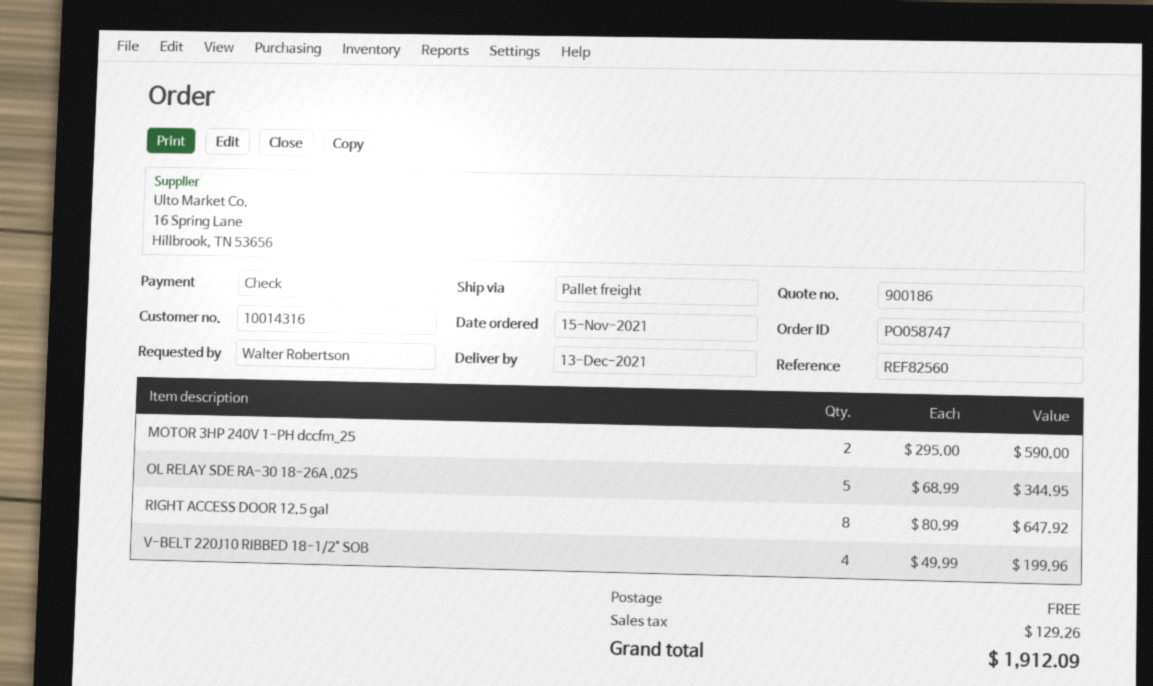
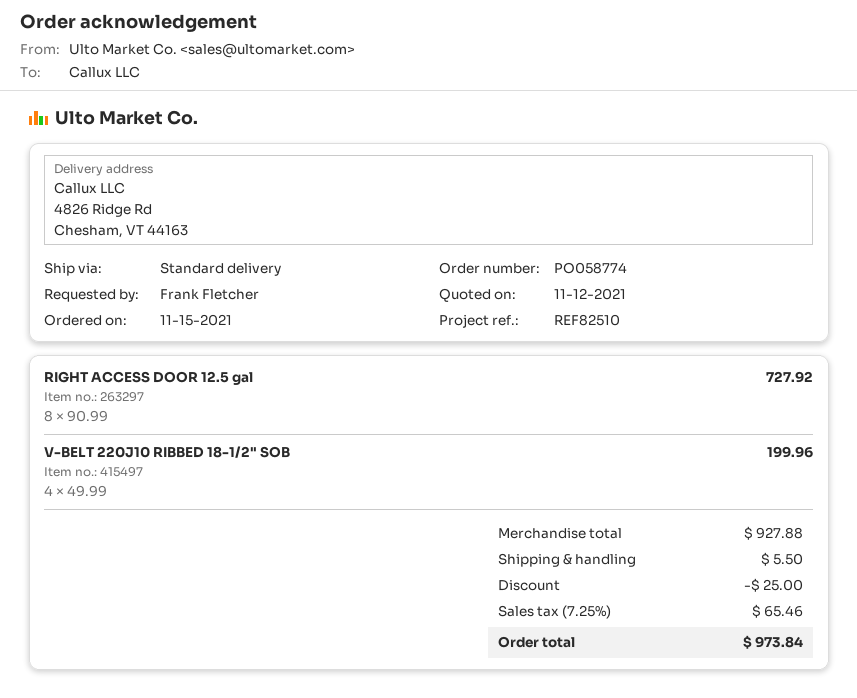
order number: PO058747 -> PO058774
reference: REF82560 -> REF82510
ordered by: Walter Robertson -> Frank Fletcher
shipping method: pallet freight -> standard
MOTOR 3HP 240V 1-PH dccfm_25: 2 x 295.00 = 590.00 -> none
OL RELAY SDE RA-30 18-26A .025: 5 x 68.99 = 344.95 -> none
RIGHT ACCESS DOOR 12.5 gal: 8 x 80.99 = 647.92 -> 8 x 90.99 = 727.92
discount: none -> 25.00
shipping: 0.00 -> 5.50
tax: 129.26 -> 65.46
total: 1912.09 -> 973.84

